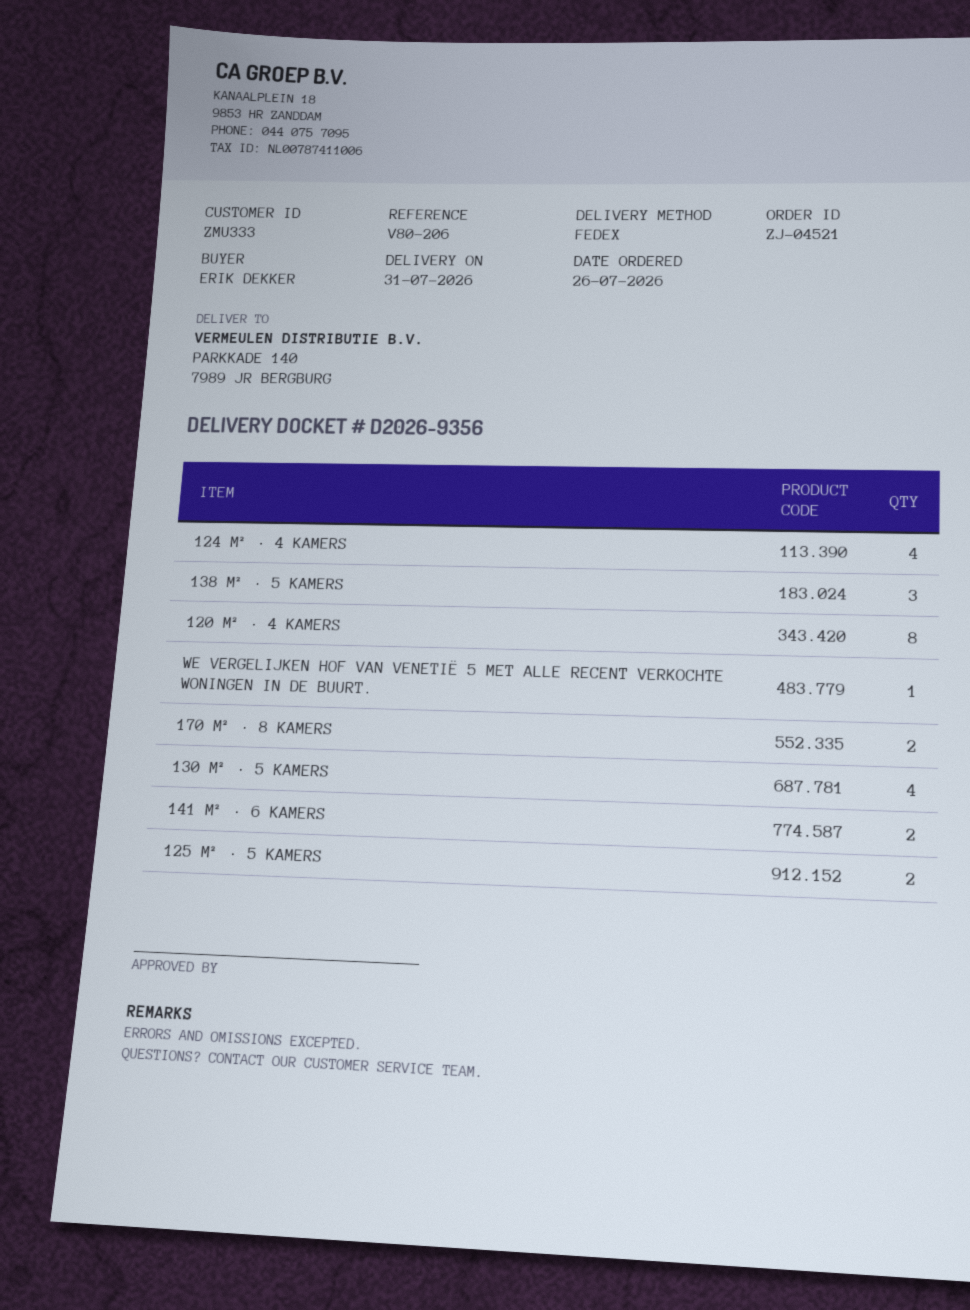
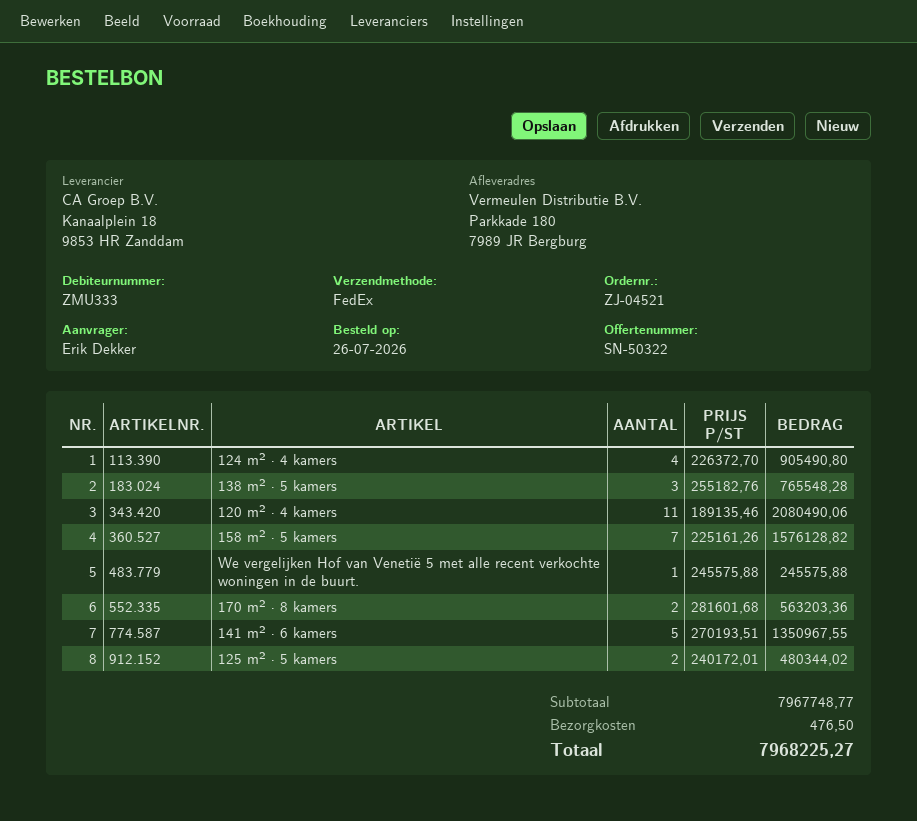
ship to: PARKKADE 140, 7989 JR BERGBURG -> Parkkade 180, 7989 JR Bergburg
120 M² · 4 KAMERS: 8 -> 11
130 M² · 5 KAMERS: 4 -> none
141 M² · 6 KAMERS: 2 -> 5
158 m² · 5 kamers: none -> 7

